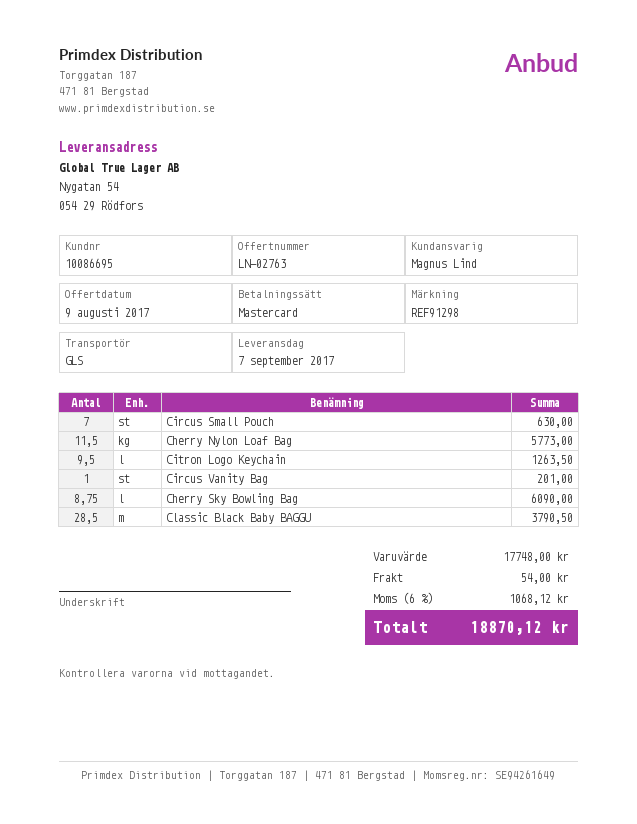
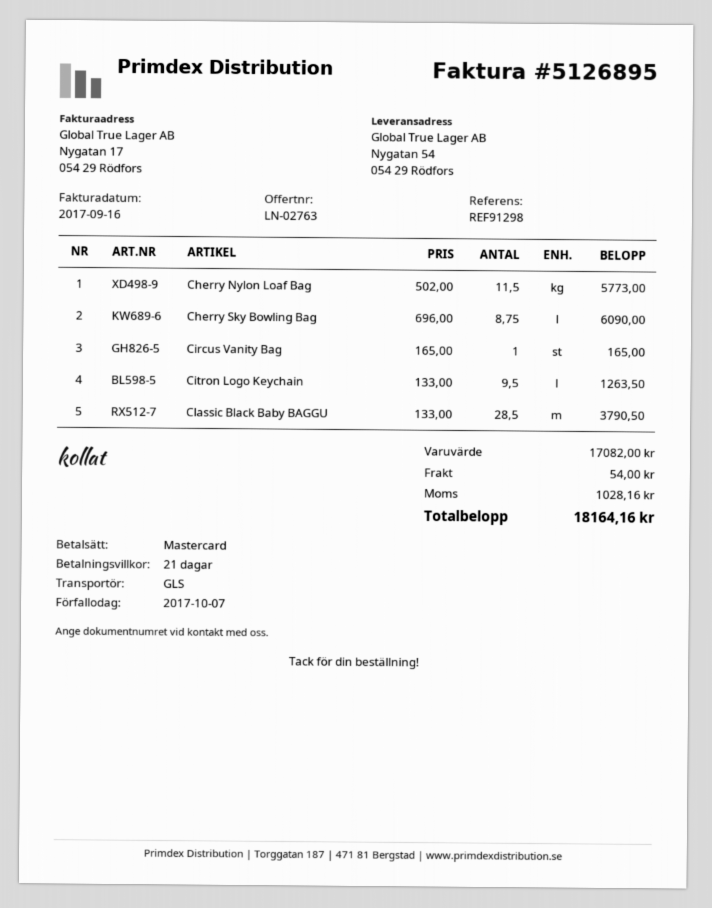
Circus Small Pouch: 7 for 630.00 -> none
Circus Vanity Bag: 1 for 201.00 -> 1 for 165.00
subtotal: 17748.00 -> 17082.00
tax: 1068.12 -> 1028.16
total: 18870.12 -> 18164.16

